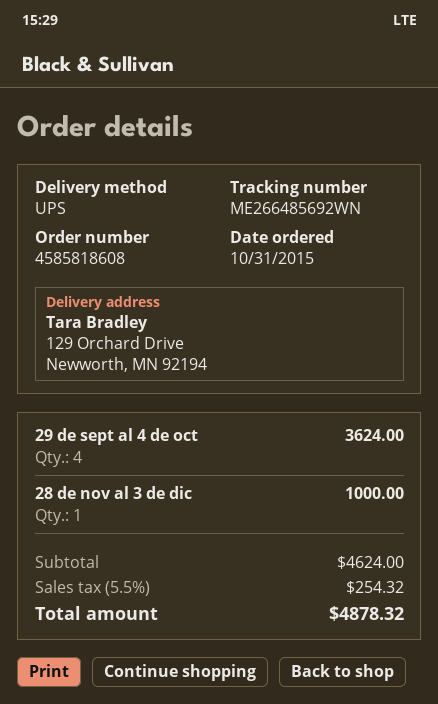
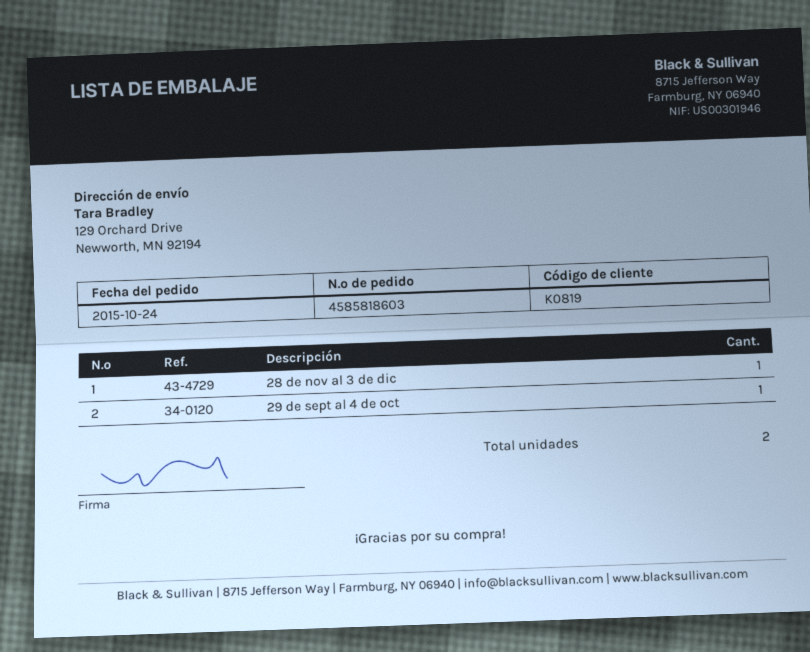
order number: 4585818608 -> 4585818603
order date: 2015-10-31 -> 2015-10-24
29 de sept al 4 de oct: 4 -> 1

